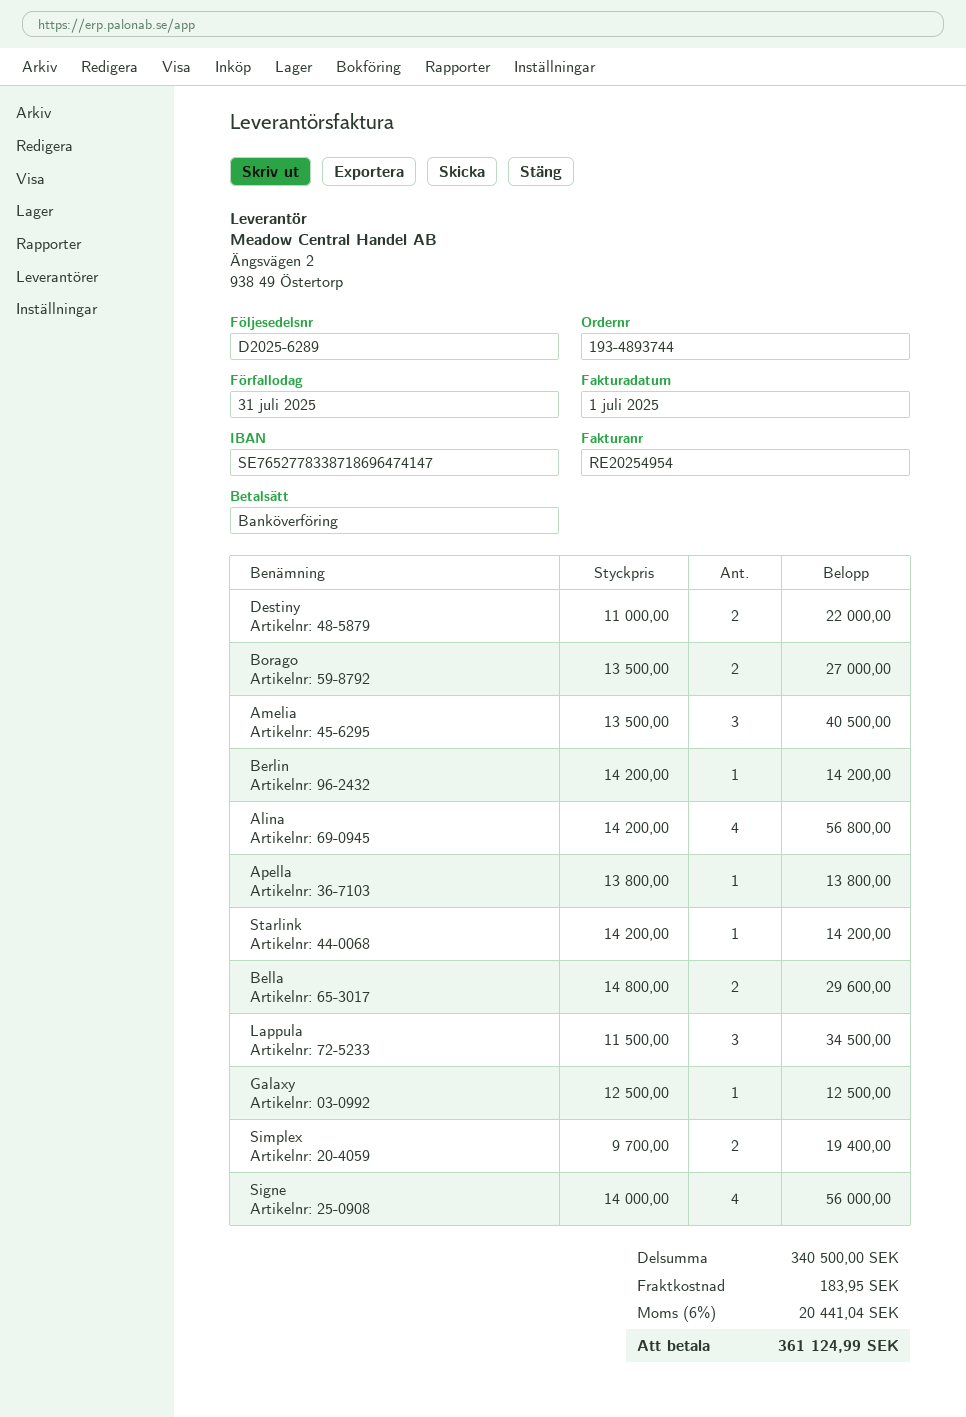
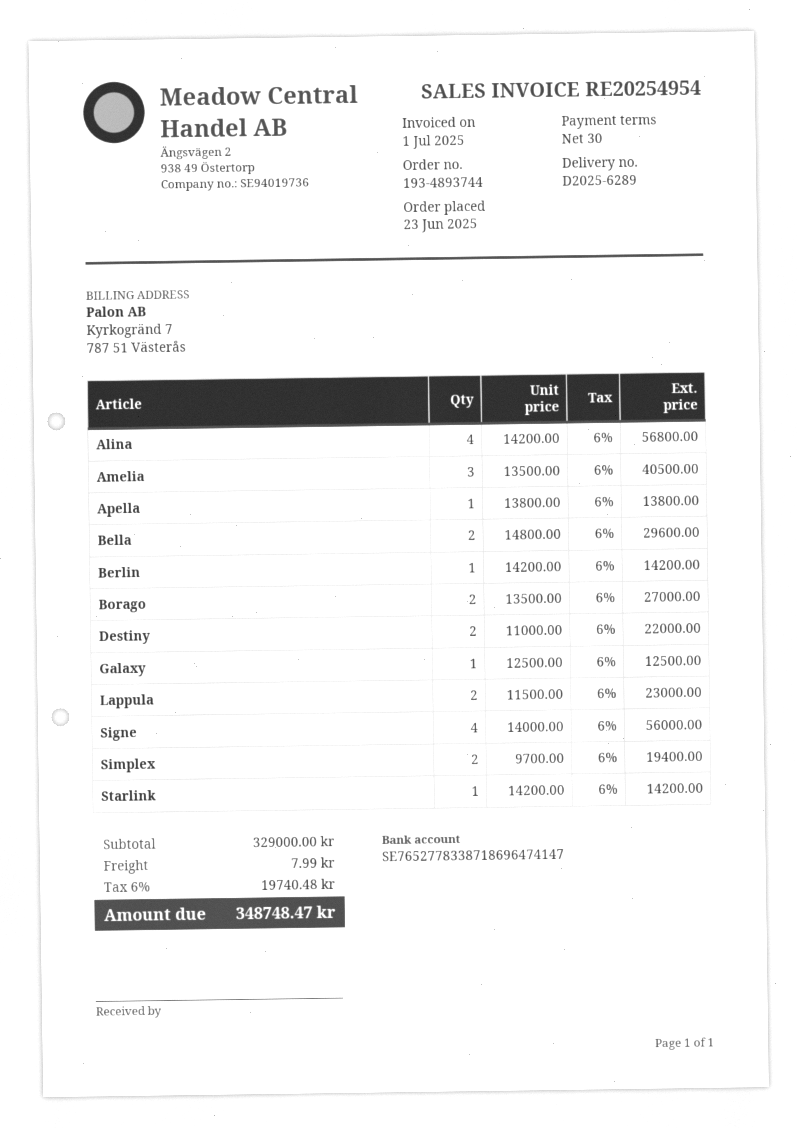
Lappula: 3 x 11500.00 = 34500.00 -> 2 x 11500.00 = 23000.00
subtotal: 340500.00 -> 329000.00
shipping: 183.95 -> 7.99
tax: 6% = 20441.04 -> 6% = 19740.48
total: 361124.99 -> 348748.47

